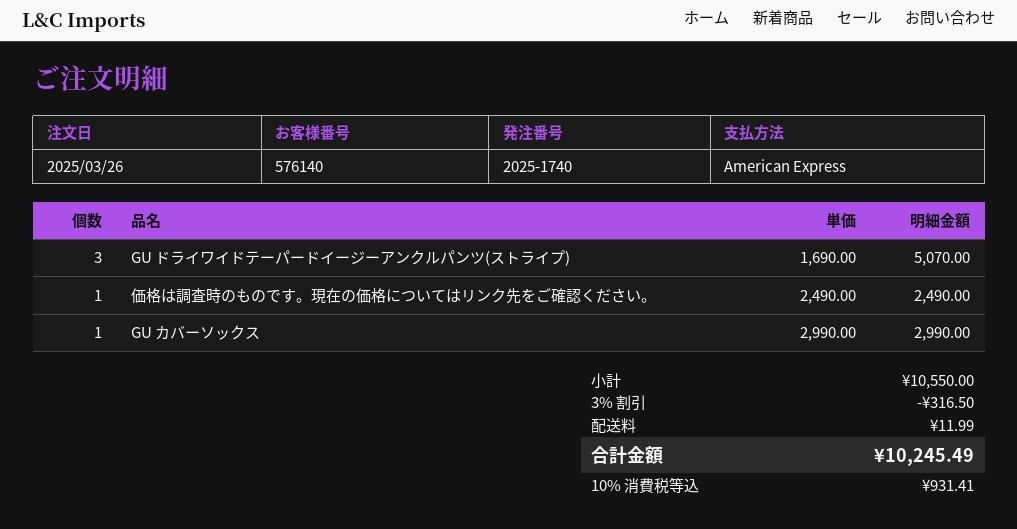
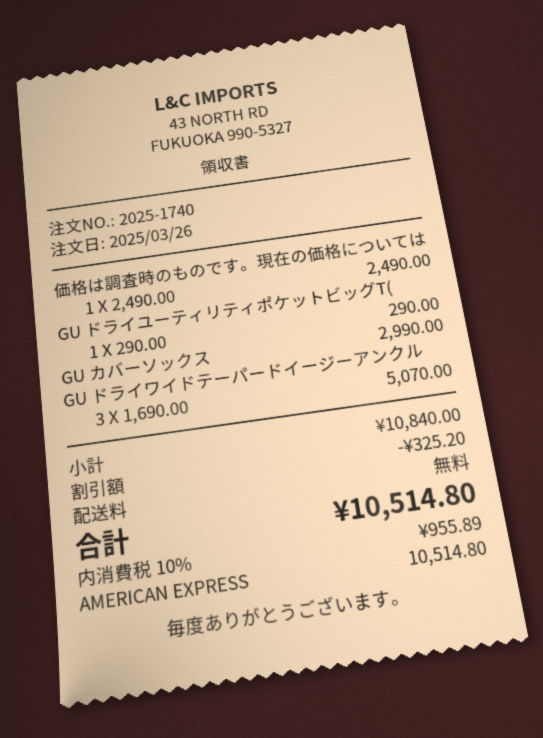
GU ドライユーティリティポケットビッグT(: none -> 1 x 290.00 = 290.00
subtotal: 10550.00 -> 10840.00
discount: 316.50 -> 325.20
shipping: 11.99 -> 0.00
tax: 10% = 931.41 -> 10% = 955.89
total: 10245.49 -> 10514.80

